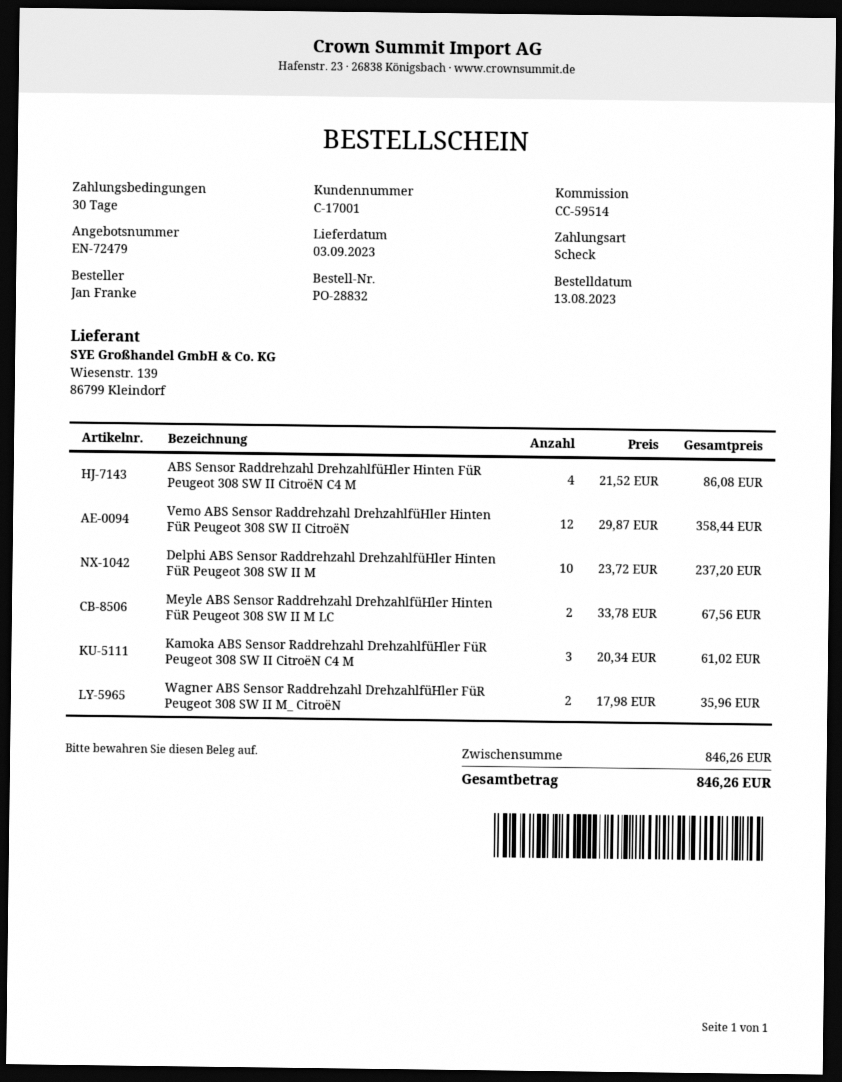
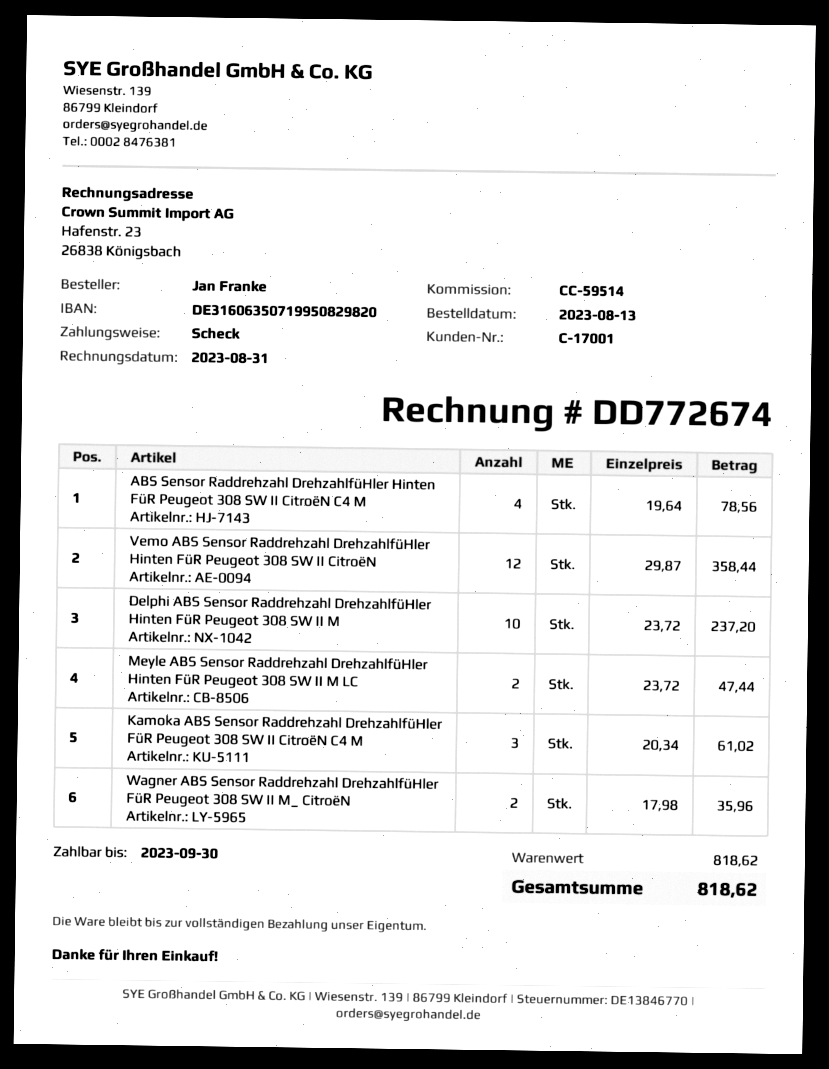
ABS Sensor Raddrehzahl DrehzahlfüHler Hinten FüR Peugeot 308 SW II CitroëN C4 M: 4 x 21.52 = 86.08 -> 4 x 19.64 = 78.56
Meyle ABS Sensor Raddrehzahl DrehzahlfüHler Hinten FüR Peugeot 308 SW II M LC: 2 x 33.78 = 67.56 -> 2 x 23.72 = 47.44
subtotal: 846.26 -> 818.62
total: 846.26 -> 818.62

